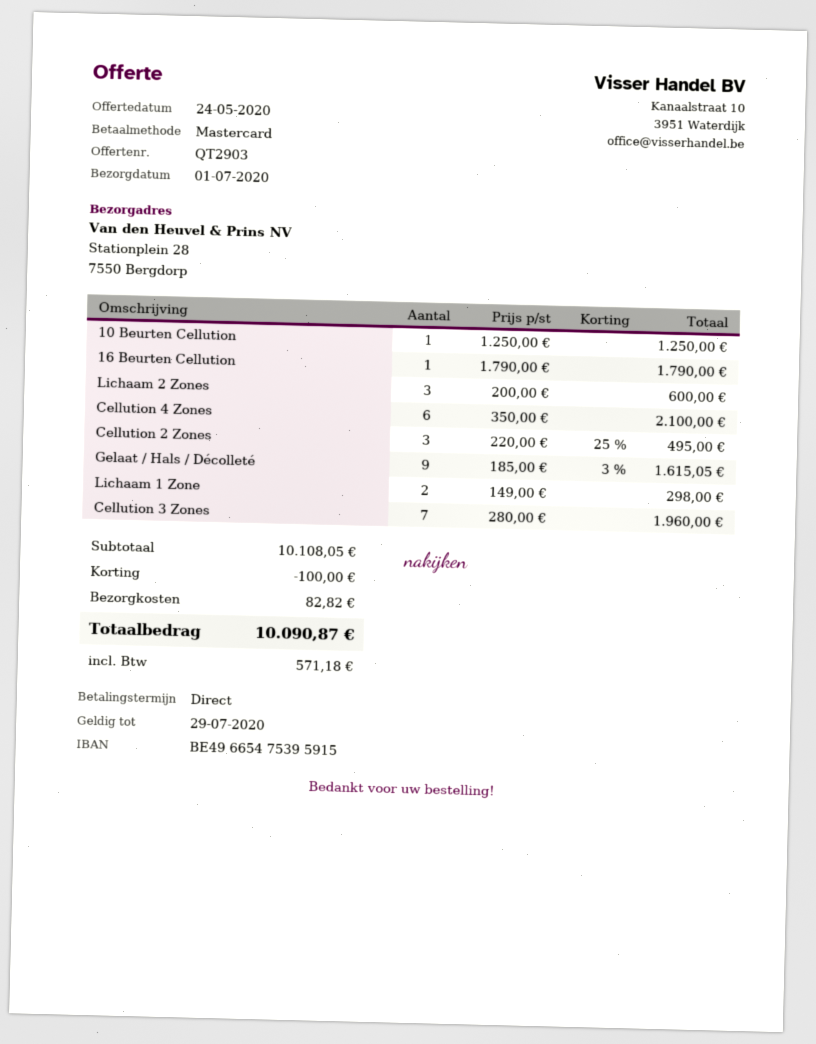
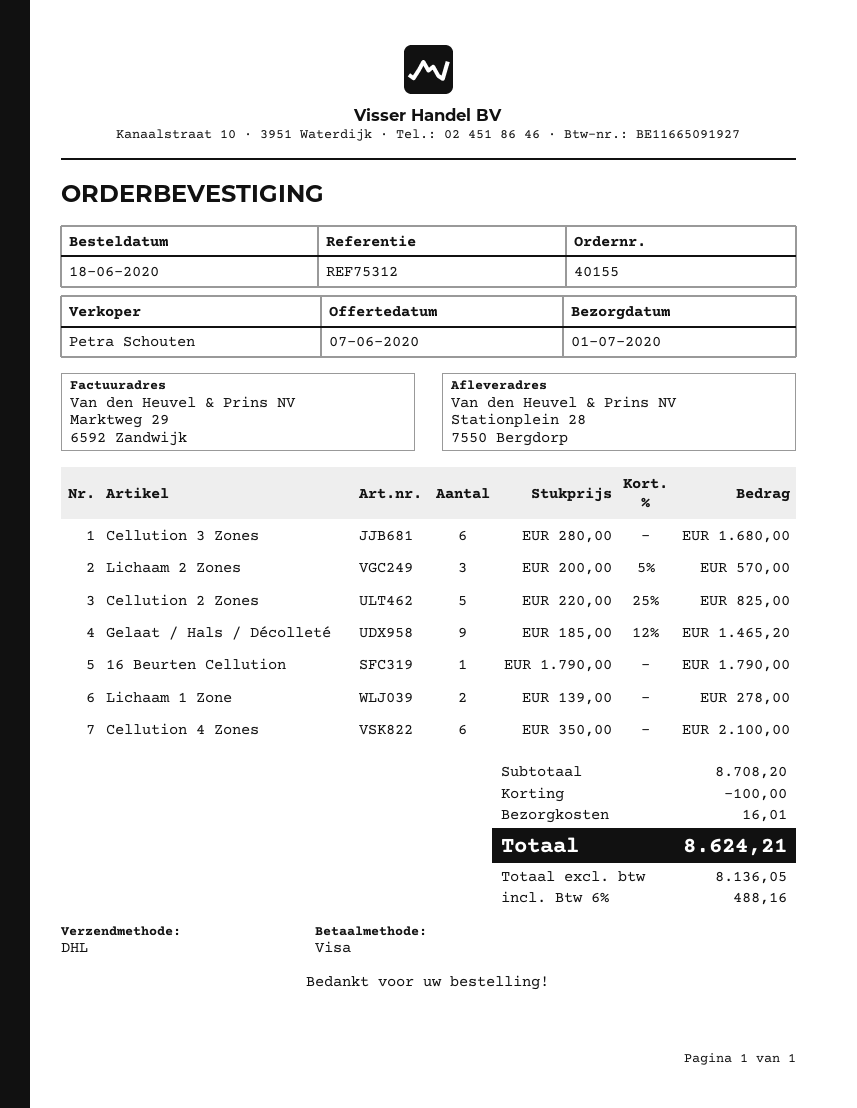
quote date: 2020-05-24 -> 2020-06-07
payment method: Mastercard -> Visa
10 Beurten Cellution: 1 x 1250.00 = 1250.00 -> none
Lichaam 2 Zones: 3 x 200.00 = 600.00 -> 3 x 200.00 - 5% = 570.00
Cellution 2 Zones: 3 x 220.00 - 25% = 495.00 -> 5 x 220.00 - 25% = 825.00
Gelaat / Hals / Décolleté: 9 x 185.00 - 3% = 1615.05 -> 9 x 185.00 - 12% = 1465.20
Lichaam 1 Zone: 2 x 149.00 = 298.00 -> 2 x 139.00 = 278.00
Cellution 3 Zones: 7 x 280.00 = 1960.00 -> 6 x 280.00 = 1680.00
subtotal: 10108.05 -> 8708.20
shipping: 82.82 -> 16.01
tax: 571.18 -> 488.16
total: 10090.87 -> 8624.21

